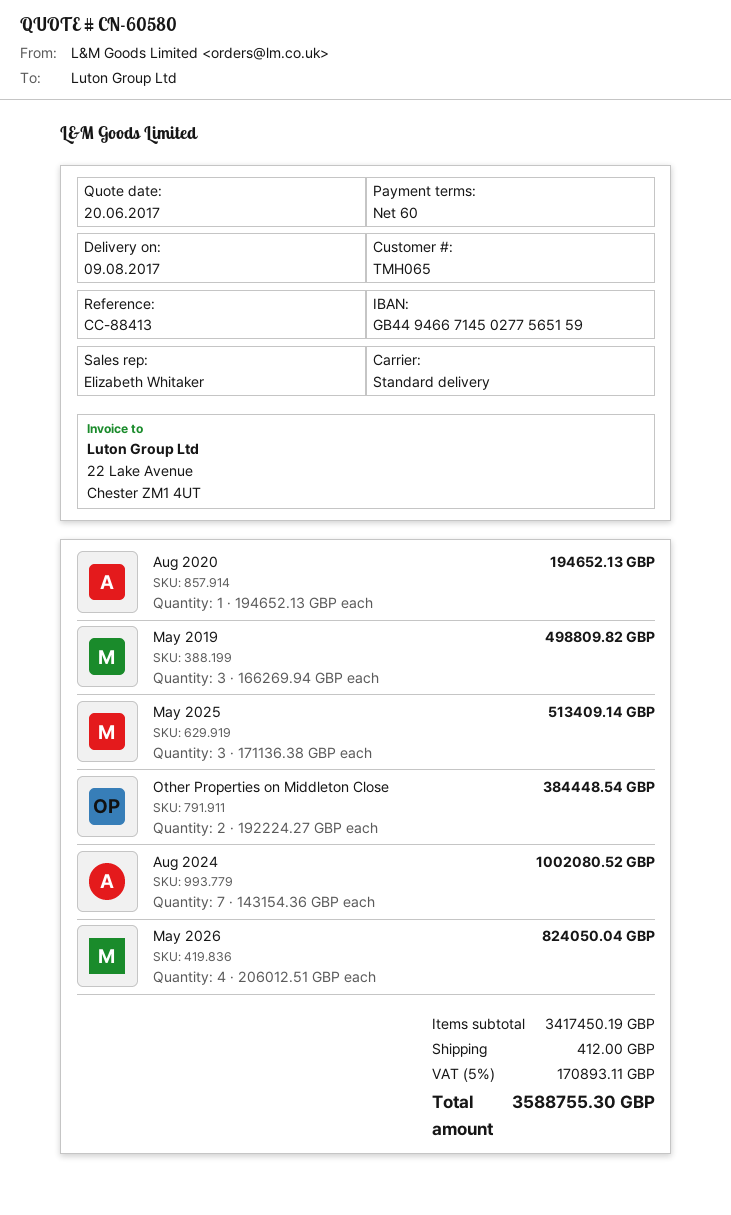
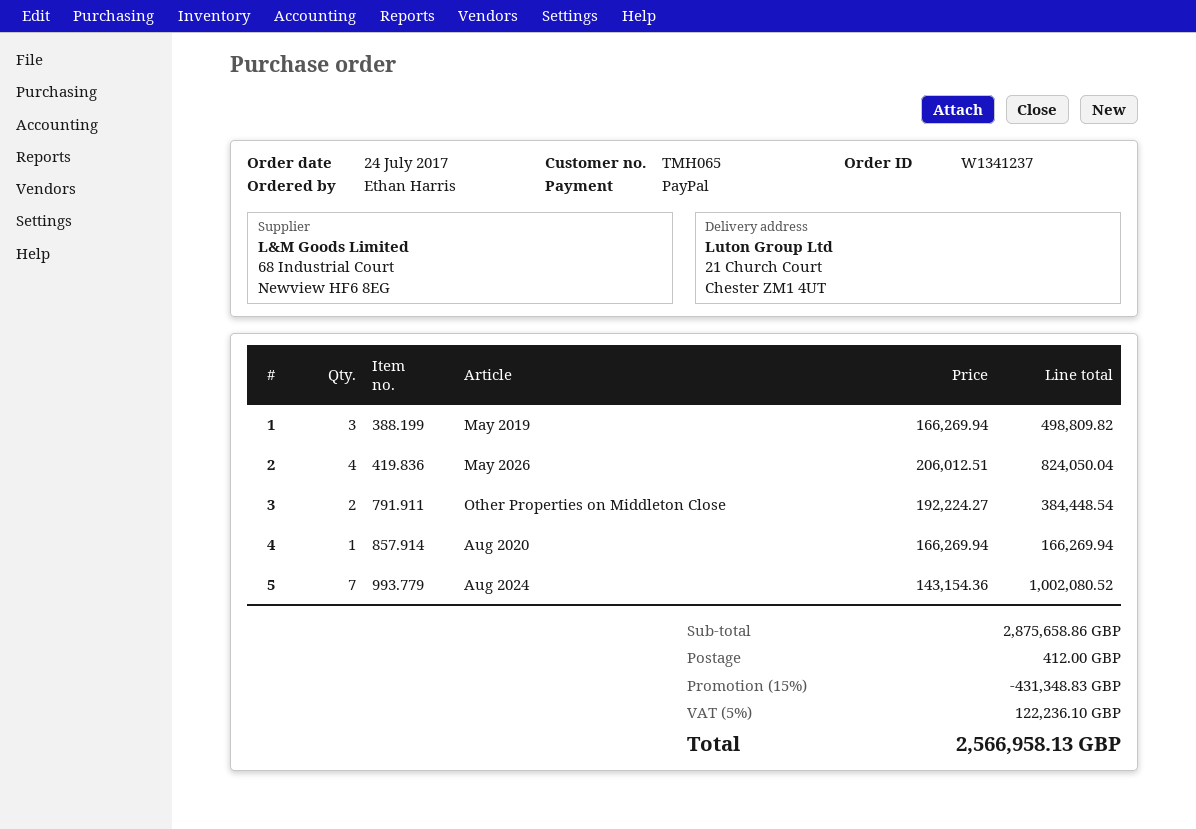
Aug 2020: 1 x 194652.13 = 194652.13 -> 1 x 166269.94 = 166269.94
May 2025: 3 x 171136.38 = 513409.14 -> none
subtotal: 3417450.19 -> 2875658.86
discount: none -> 15% = 431348.83
tax: 5% = 170893.11 -> 5% = 122236.10
total: 3588755.30 -> 2566958.13

